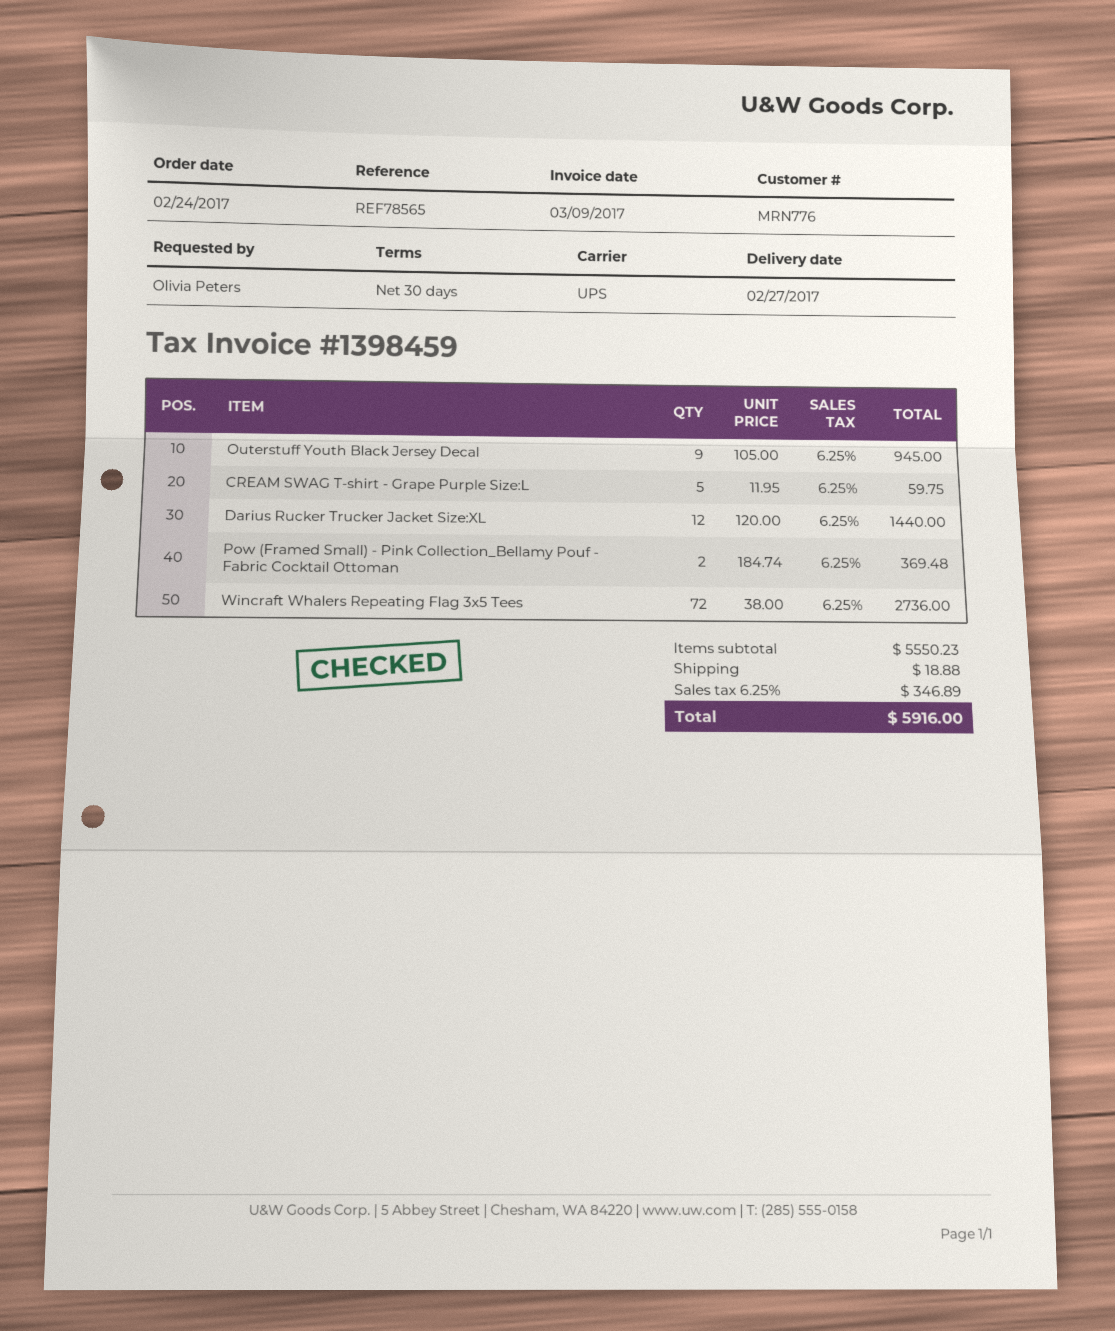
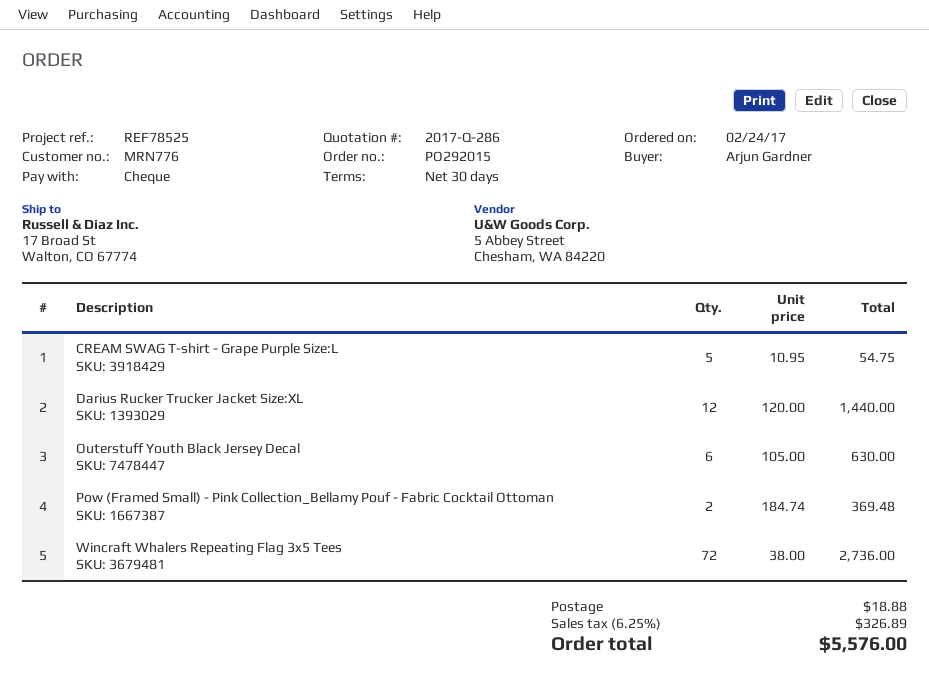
reference: REF78565 -> REF78525
ordered by: Olivia Peters -> Arjun Gardner
Outerstuff Youth Black Jersey Decal: 9 x 105.00 = 945.00 -> 6 x 105.00 = 630.00
CREAM SWAG T-shirt - Grape Purple Size:L: 5 x 11.95 = 59.75 -> 5 x 10.95 = 54.75
tax: 6.25% = 346.89 -> 6.25% = 326.89
total: 5916.00 -> 5576.00

